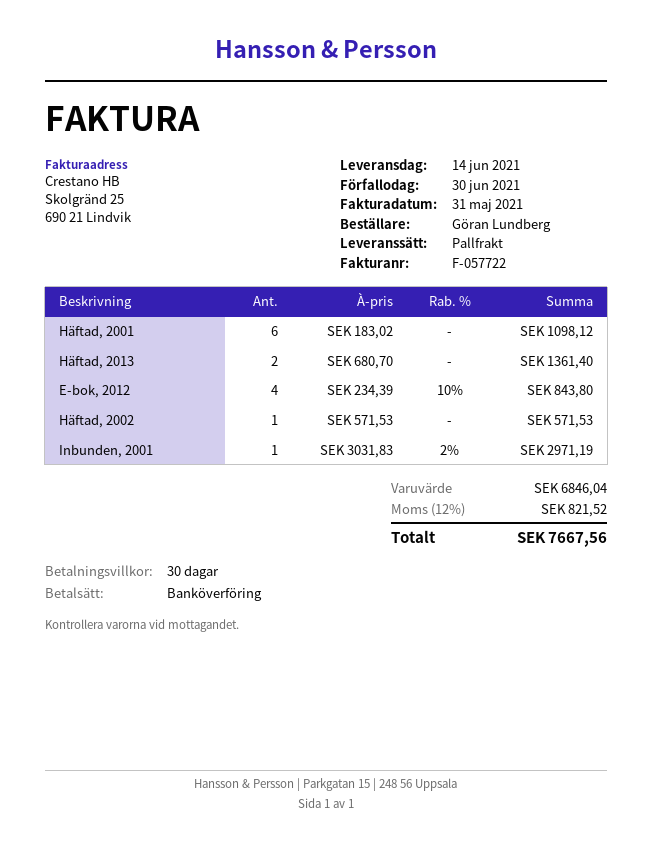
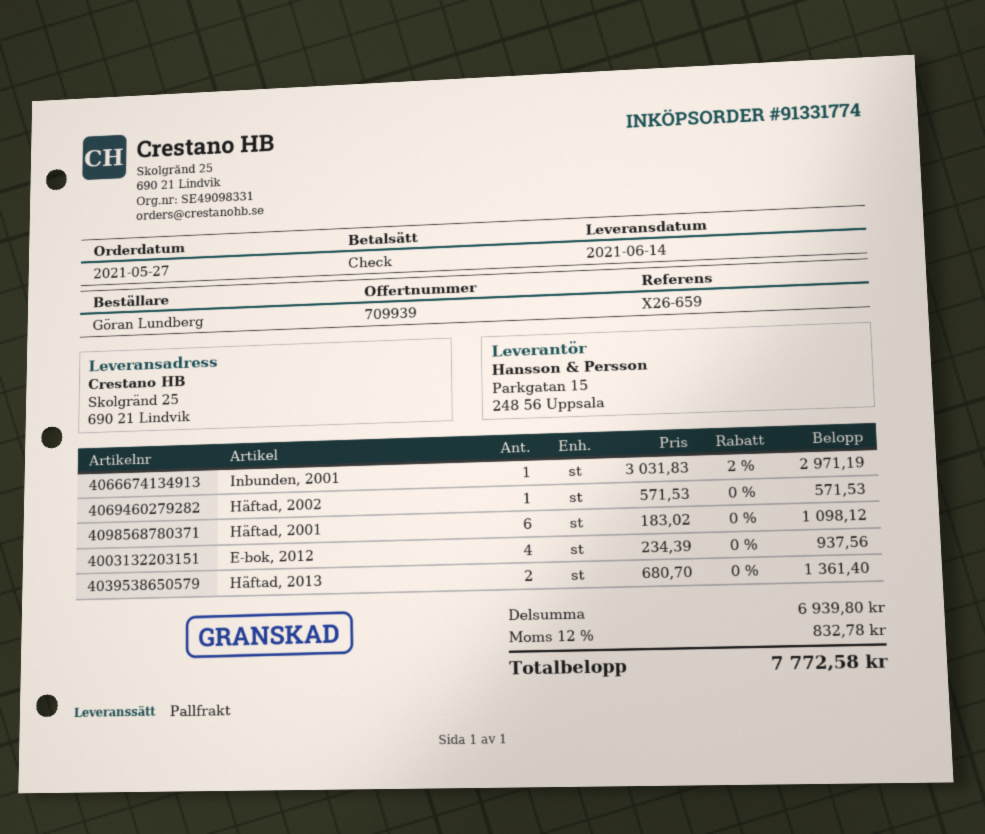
payment method: bank transfer -> cheque
E-bok, 2012: 4 x 234.39 - 10% = 843.80 -> 4 x 234.39 = 937.56
subtotal: 6846.04 -> 6939.80
tax: 12% = 821.52 -> 12% = 832.78
total: 7667.56 -> 7772.58

